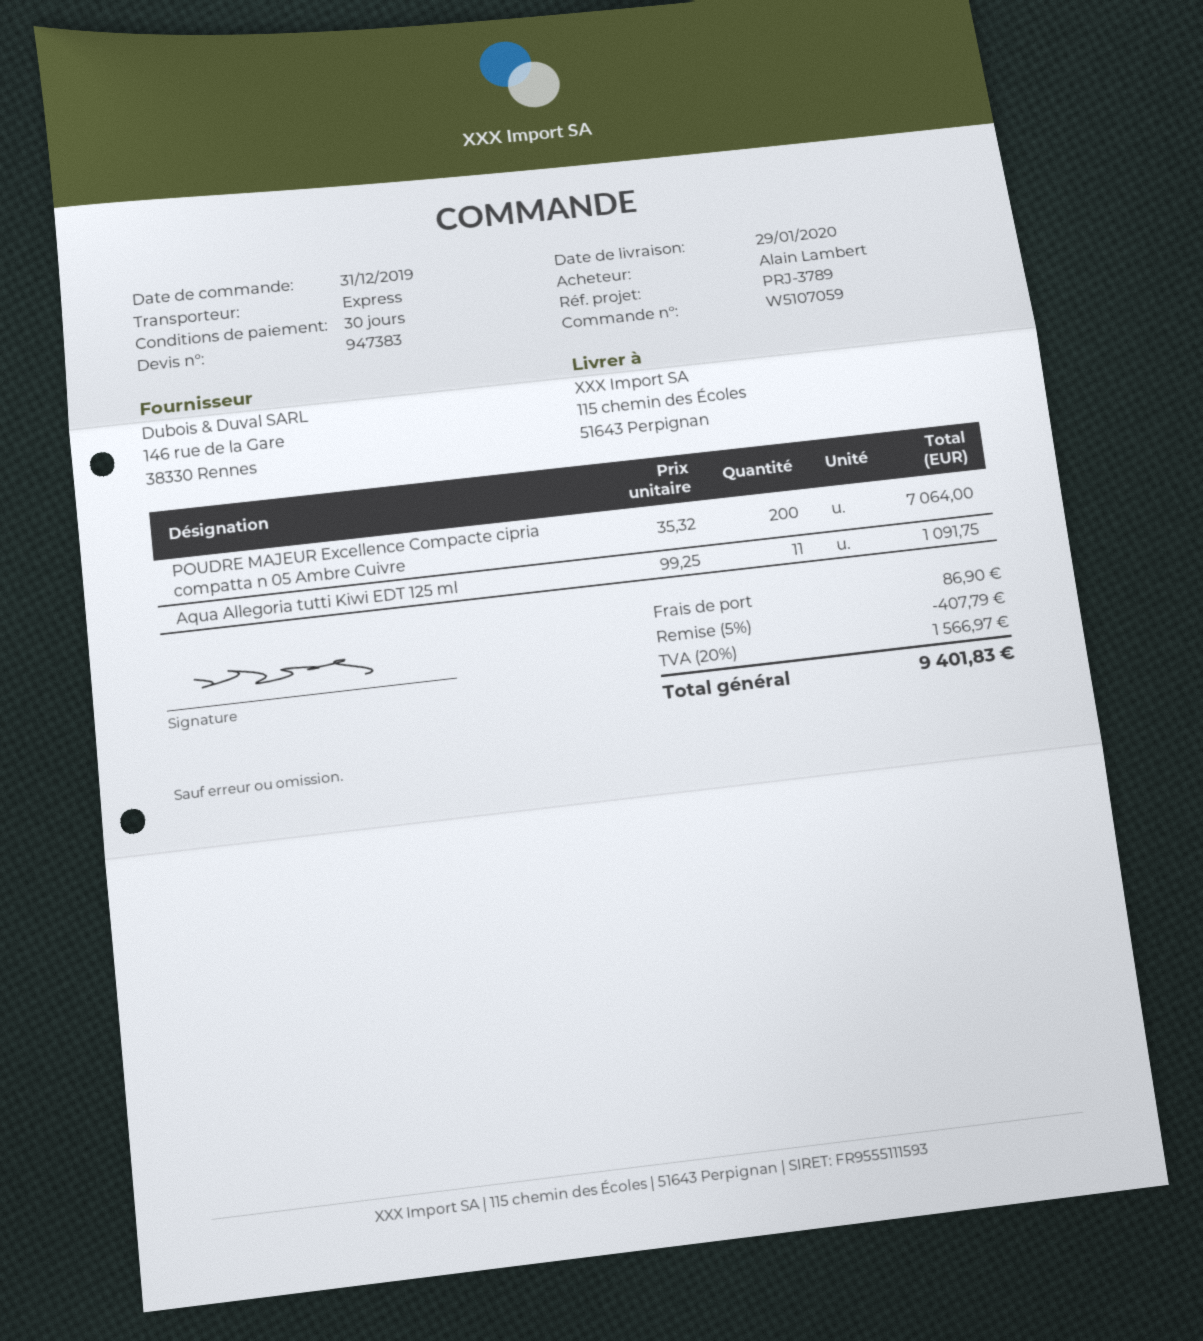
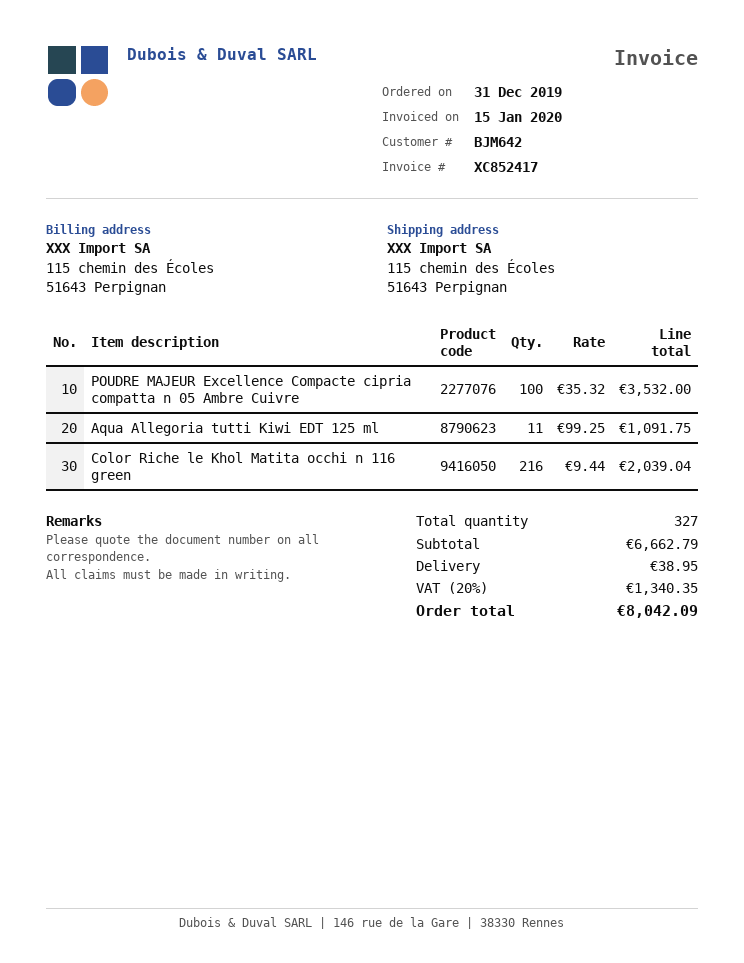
POUDRE MAJEUR Excellence Compacte cipria compatta n 05 Ambre Cuivre: 200 x 35.32 = 7064.00 -> 100 x 35.32 = 3532.00
Color Riche le Khol Matita occhi n 116 green: none -> 216 x 9.44 = 2039.04
discount: 5% = 407.79 -> none
shipping: 86.90 -> 38.95
tax: 20% = 1566.97 -> 20% = 1340.35
total: 9401.83 -> 8042.09

